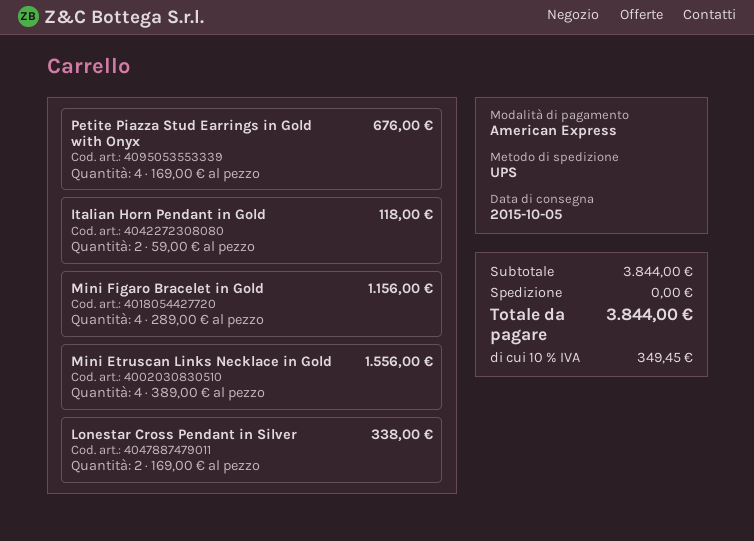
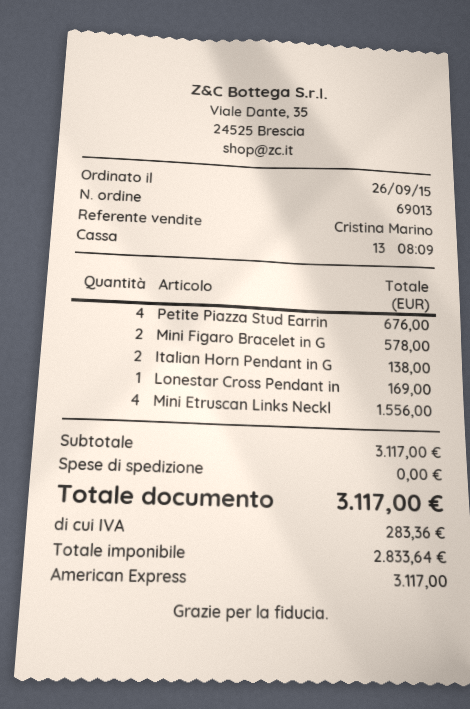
Italian Horn Pendant in Gold: 2 for 118.00 -> 2 for 138.00
Mini Figaro Bracelet in Gold: 4 for 1156.00 -> 2 for 578.00
Lonestar Cross Pendant in Silver: 2 for 338.00 -> 1 for 169.00
subtotal: 3844.00 -> 3117.00
tax: 349.45 -> 283.36
total: 3844.00 -> 3117.00

